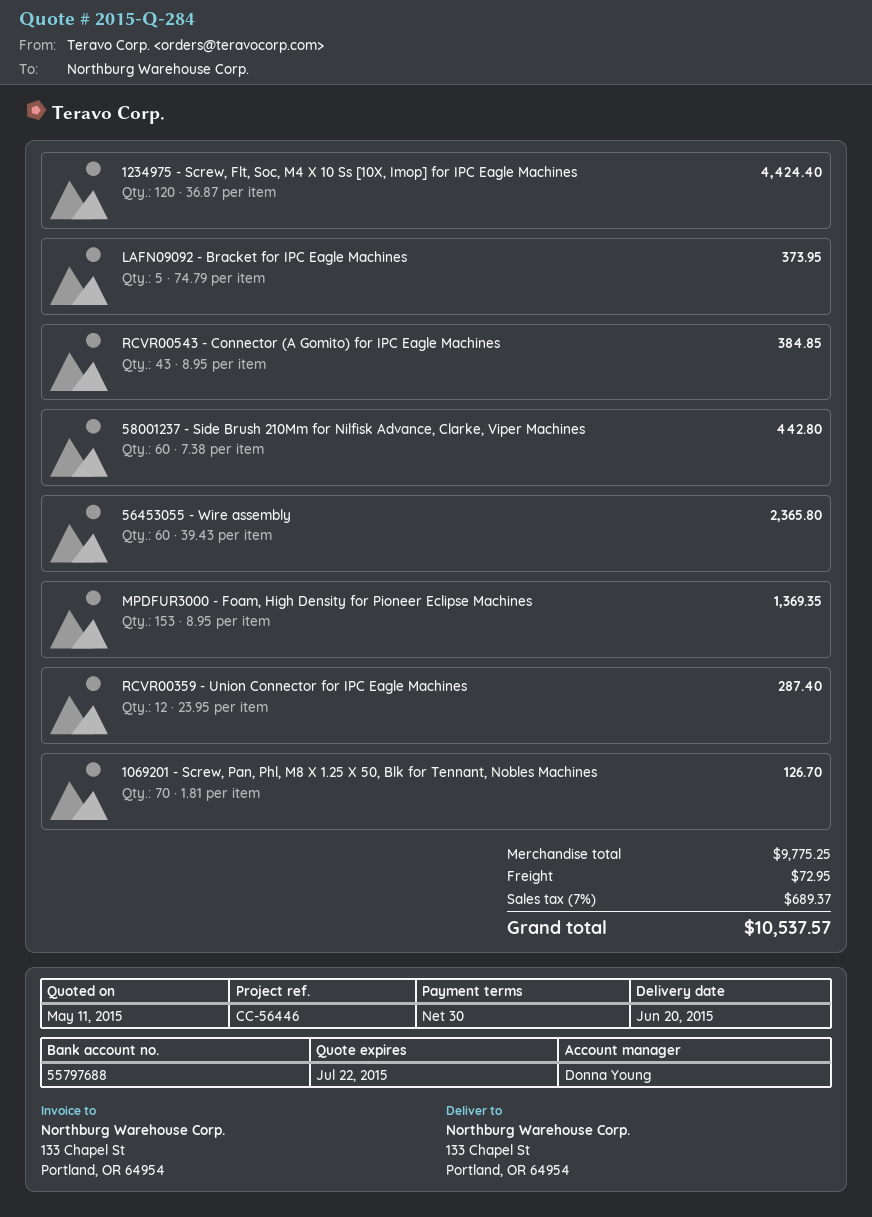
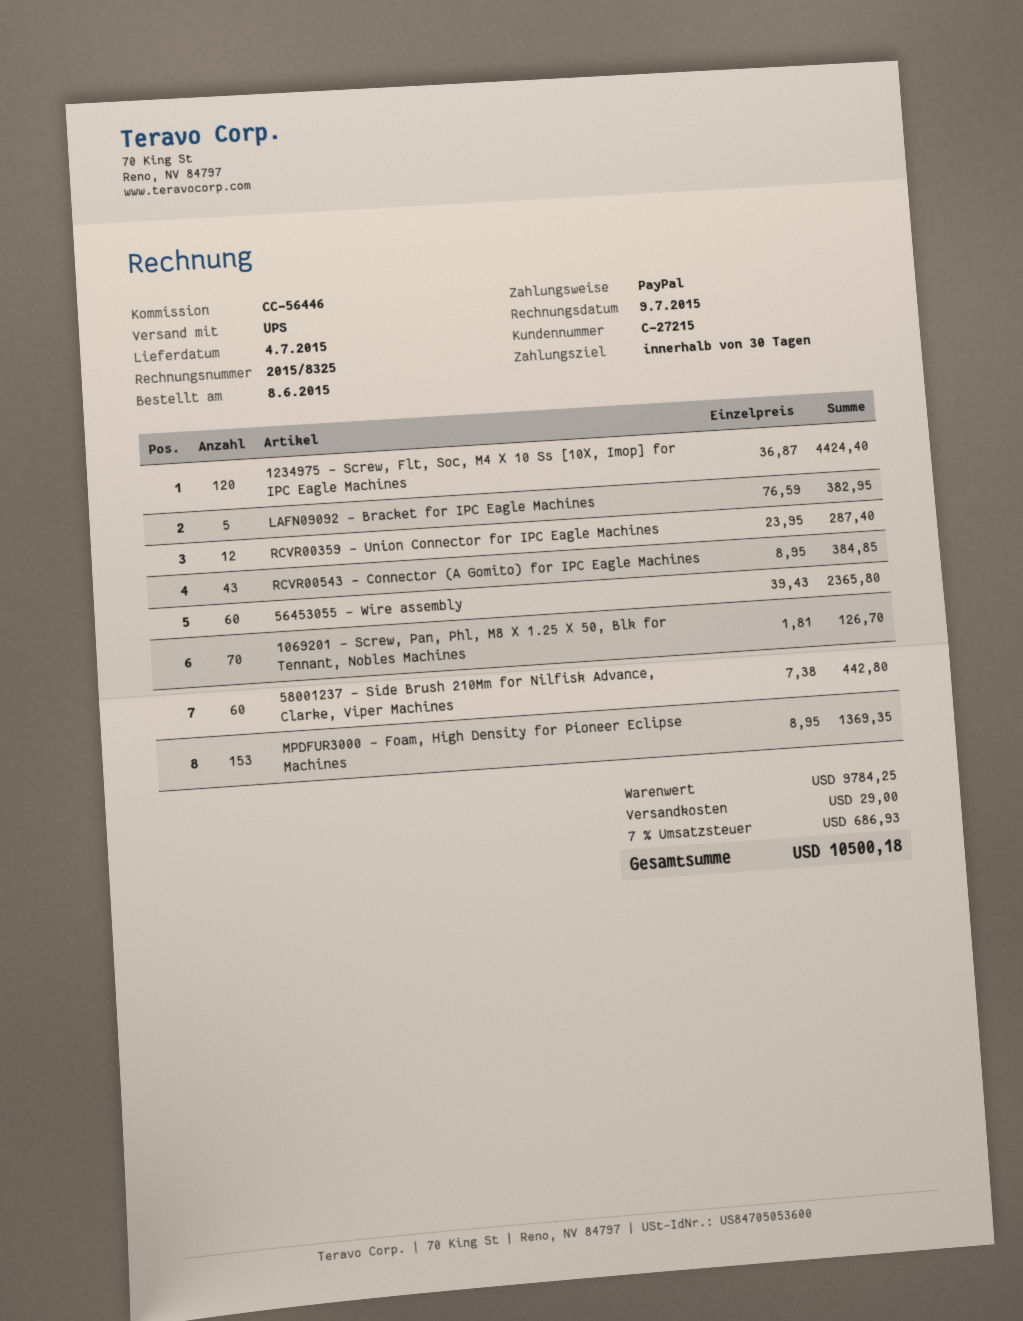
delivery date: 2015-06-20 -> 2015-07-04
LAFN09092 - Bracket for IPC Eagle Machines: 5 x 74.79 = 373.95 -> 5 x 76.59 = 382.95
subtotal: 9775.25 -> 9784.25
shipping: 72.95 -> 29.00
tax: 7% = 689.37 -> 7% = 686.93
total: 10537.57 -> 10500.18

